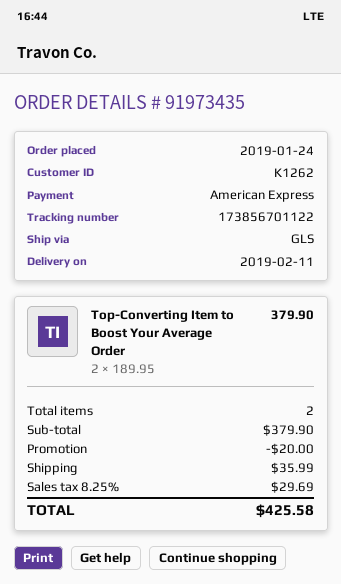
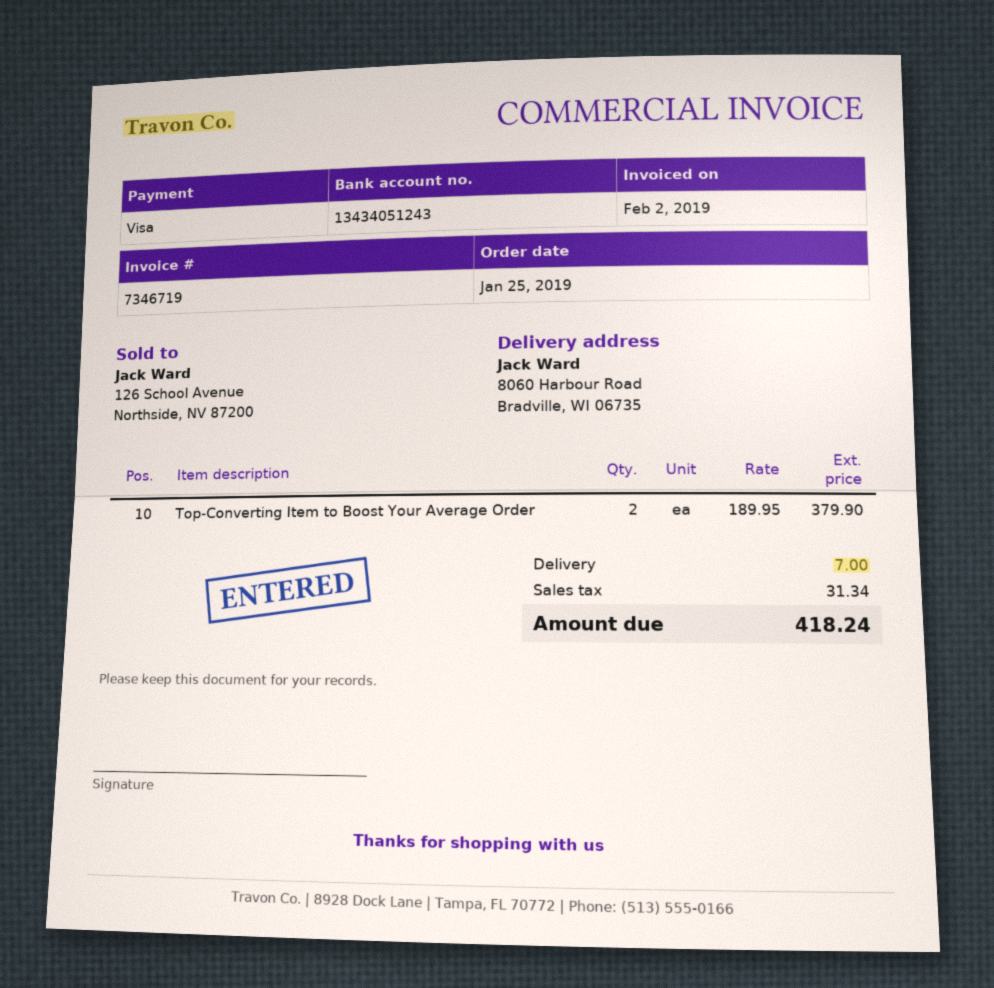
order date: 2019-01-24 -> 2019-01-25
payment method: American Express -> Visa
discount: 20.00 -> none
shipping: 35.99 -> 7.00
tax: 29.69 -> 31.34
total: 425.58 -> 418.24

